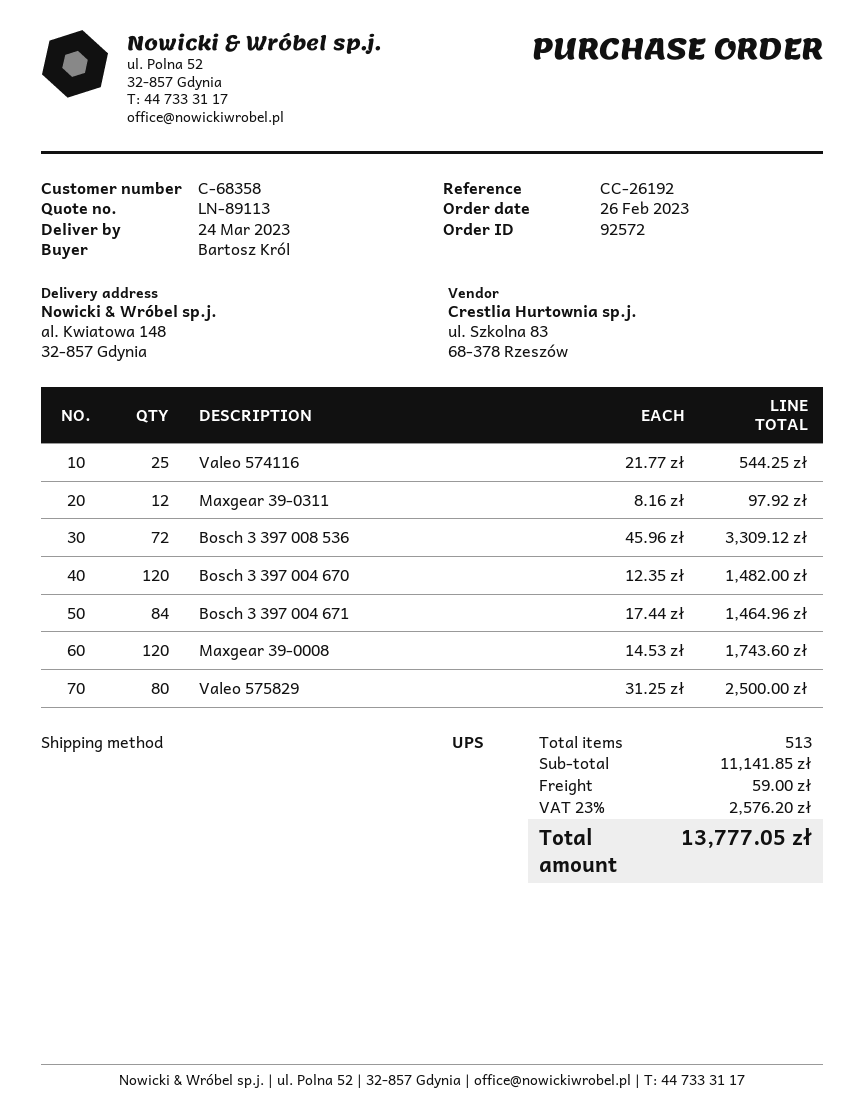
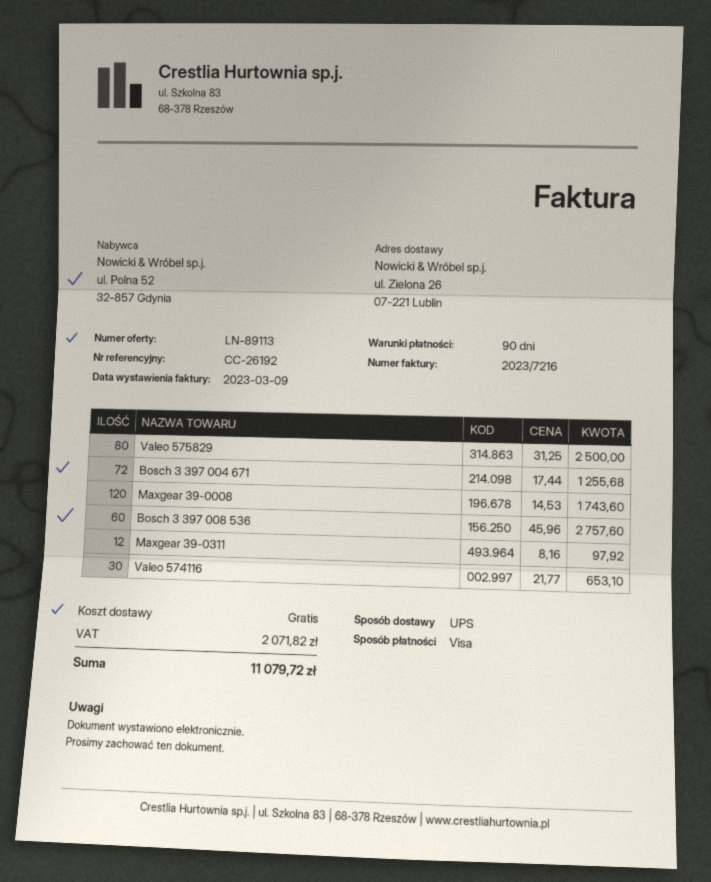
ship to: al. Kwiatowa 148, 32-857 Gdynia -> ul. Zielona 26, 07-221 Lublin
Valeo 574116: 25 x 21.77 = 544.25 -> 30 x 21.77 = 653.10
Bosch 3 397 008 536: 72 x 45.96 = 3309.12 -> 60 x 45.96 = 2757.60
Bosch 3 397 004 670: 120 x 12.35 = 1482.00 -> none
Bosch 3 397 004 671: 84 x 17.44 = 1464.96 -> 72 x 17.44 = 1255.68
shipping: 59.00 -> 0.00
tax: 2576.20 -> 2071.82
total: 13777.05 -> 11079.72

